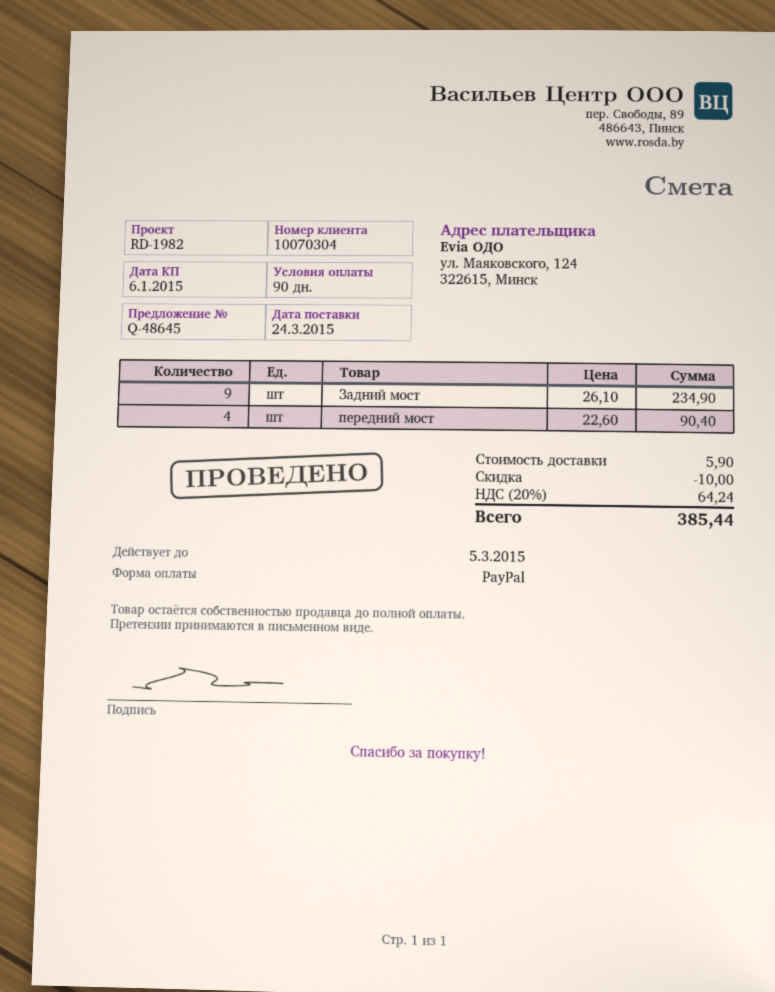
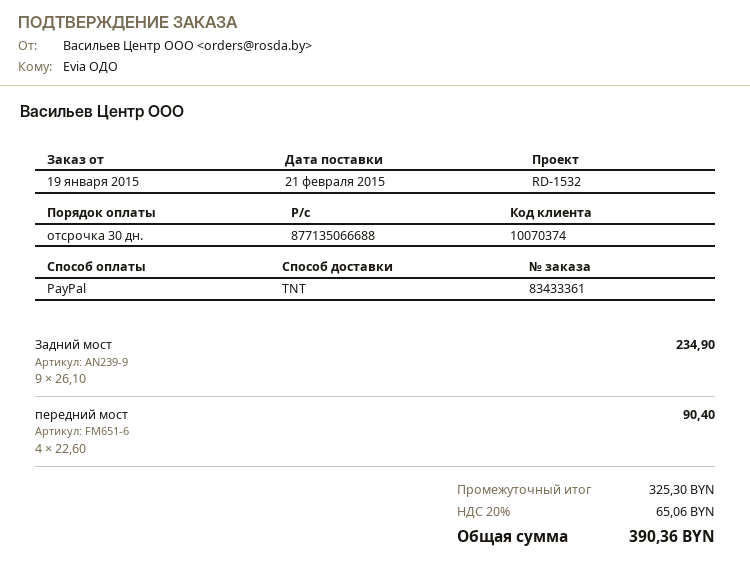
delivery date: 2015-03-24 -> 2015-02-21
payment terms: 90 days -> 30 days
customer number: 10070304 -> 10070374
reference: RD-1982 -> RD-1532
discount: 10.00 -> none
shipping: 5.90 -> none
tax: 20% = 64.24 -> 20% = 65.06
total: 385.44 -> 390.36

